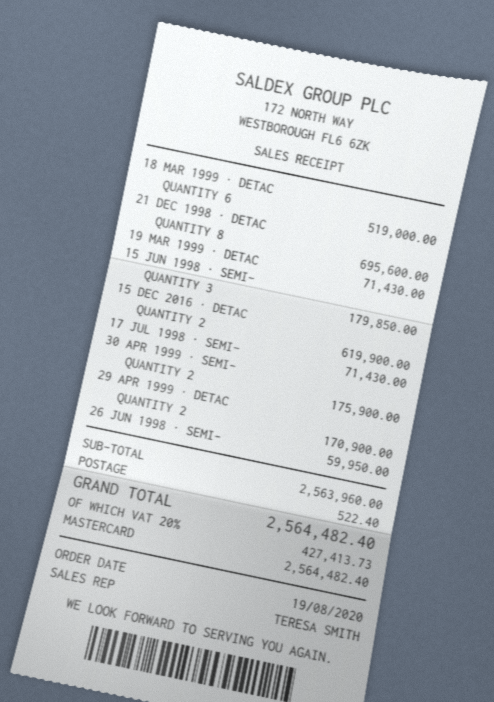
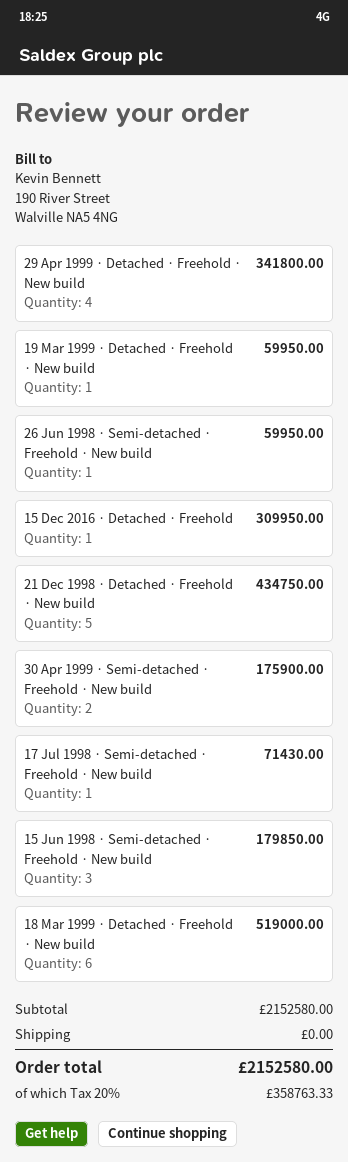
21 DEC 1998 · DETAC: 8 for 695600.00 -> 5 for 434750.00
19 MAR 1999 · DETAC: 1 for 71430.00 -> 1 for 59950.00
15 DEC 2016 · DETAC: 2 for 619900.00 -> 1 for 309950.00
29 APR 1999 · DETAC: 2 for 170900.00 -> 4 for 341800.00
subtotal: 2563960.00 -> 2152580.00
shipping: 522.40 -> 0.00
tax: 20% = 427413.73 -> 20% = 358763.33
total: 2564482.40 -> 2152580.00

